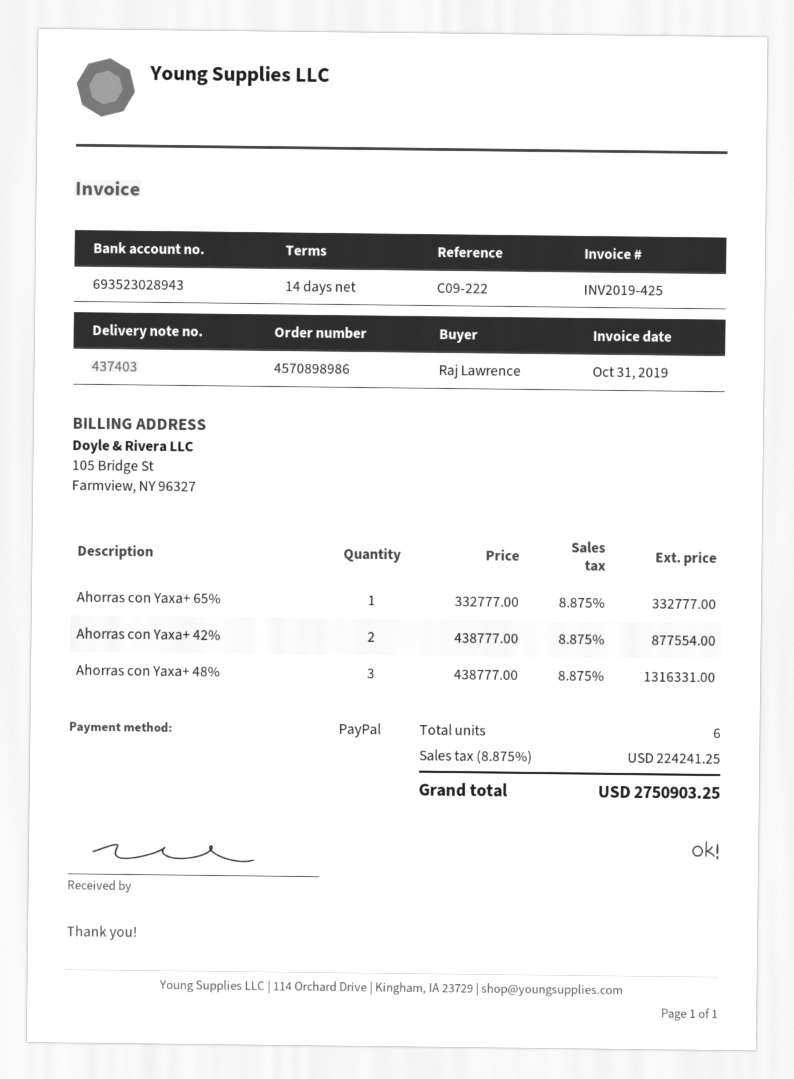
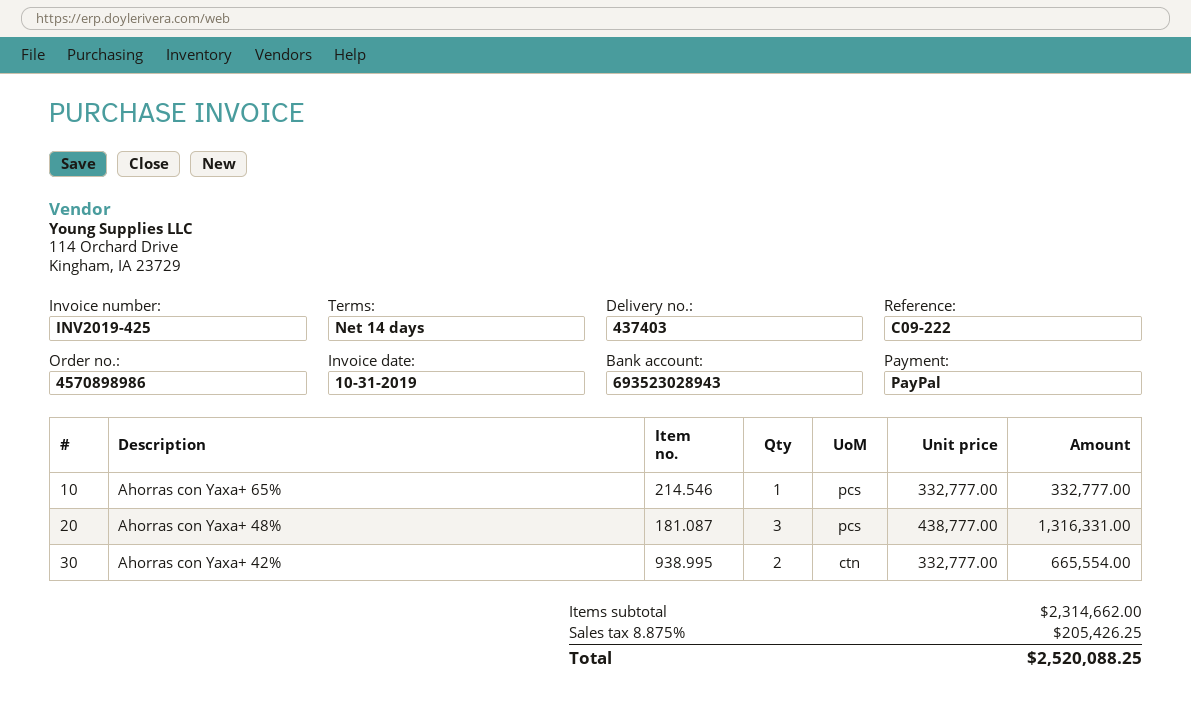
Ahorras con Yaxa+ 42%: 2 x 438777.00 = 877554.00 -> 2 x 332777.00 = 665554.00
tax: 8.875% = 224241.25 -> 8.875% = 205426.25
total: 2750903.25 -> 2520088.25

